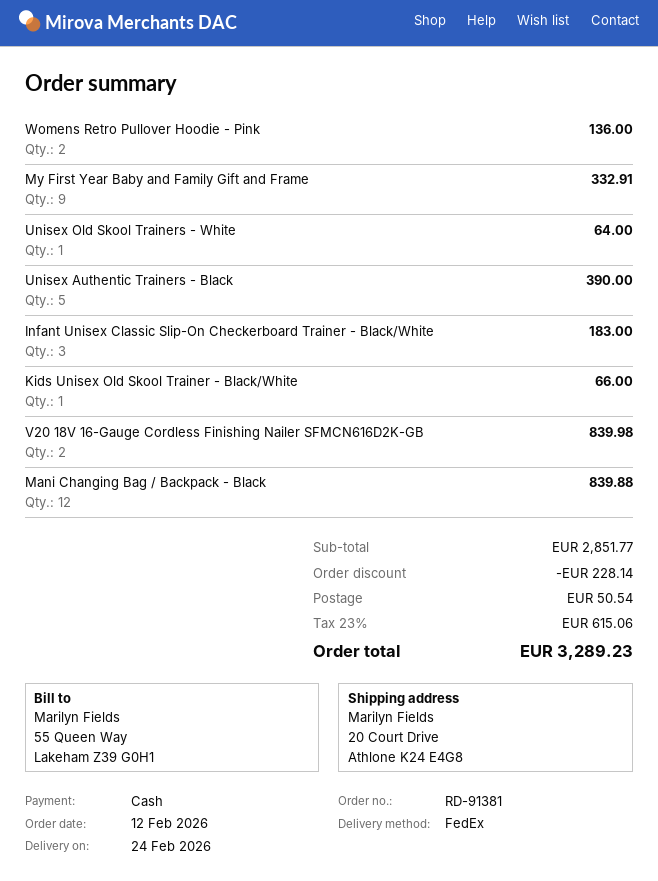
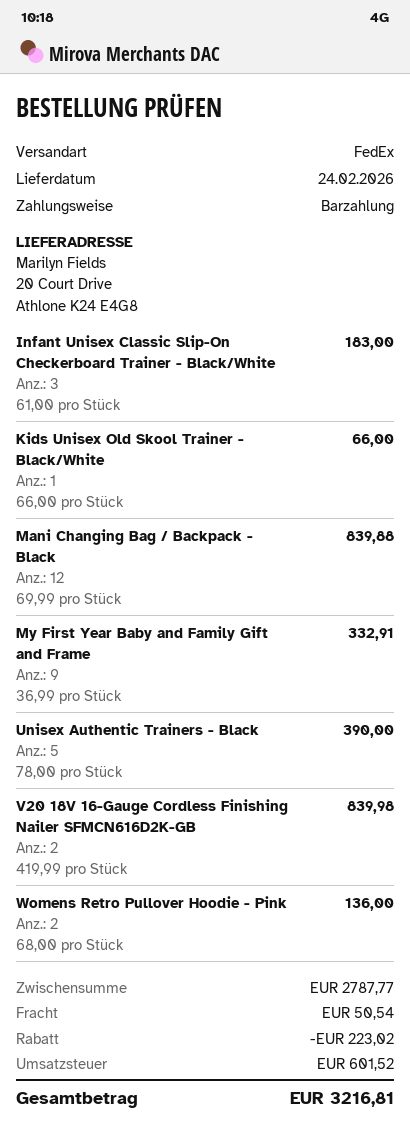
Unisex Old Skool Trainers - White: 1 for 64.00 -> none
subtotal: 2851.77 -> 2787.77
discount: 228.14 -> 223.02
tax: 615.06 -> 601.52
total: 3289.23 -> 3216.81

